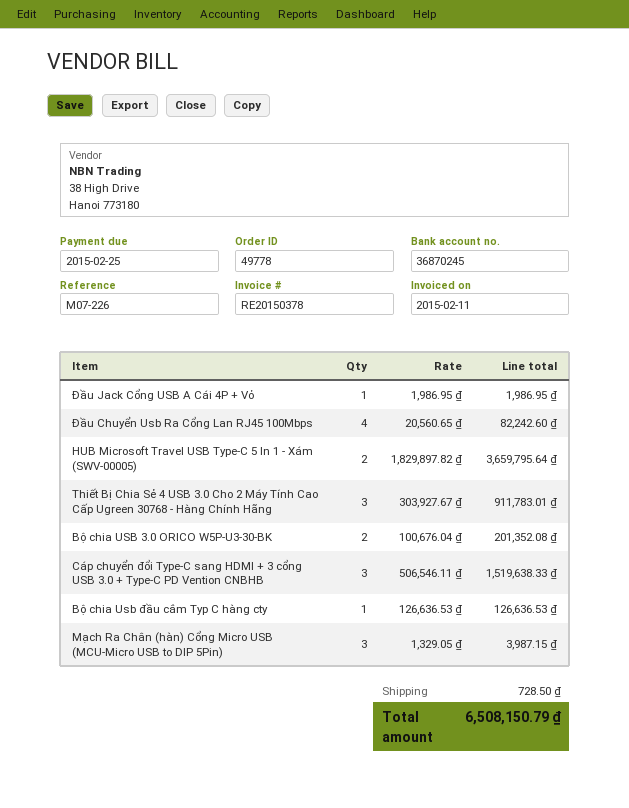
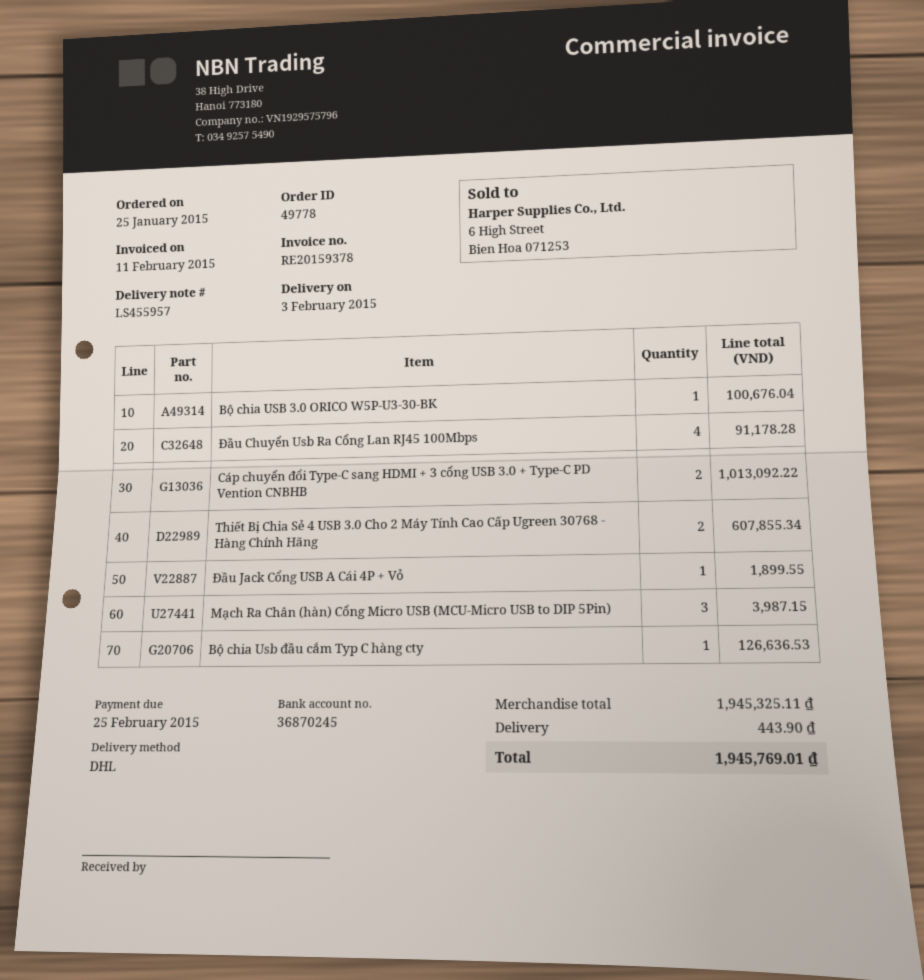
invoice number: RE20150378 -> RE20159378
Đầu Jack Cổng USB A Cái 4P + Vỏ: 1 for 1986.95 -> 1 for 1899.55
Đầu Chuyển Usb Ra Cổng Lan RJ45 100Mbps: 4 for 82242.60 -> 4 for 91178.28
HUB Microsoft Travel USB Type-C 5 In 1 - Xám (SWV-00005): 2 for 3659795.64 -> none
Thiết Bị Chia Sẻ 4 USB 3.0 Cho 2 Máy Tính Cao Cấp Ugreen 30768 - Hàng Chính Hãng: 3 for 911783.01 -> 2 for 607855.34
Bộ chia USB 3.0 ORICO W5P-U3-30-BK: 2 for 201352.08 -> 1 for 100676.04
Cáp chuyển đổi Type-C sang HDMI + 3 cổng USB 3.0 + Type-C PD Vention CNBHB: 3 for 1519638.33 -> 2 for 1013092.22
shipping: 728.50 -> 443.90
total: 6508150.79 -> 1945769.01

